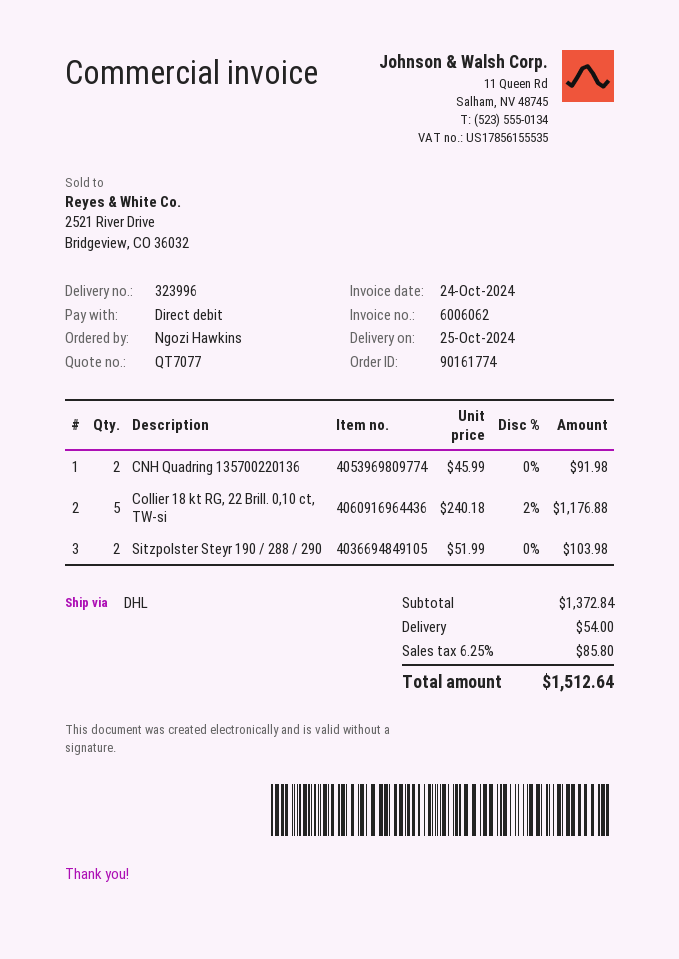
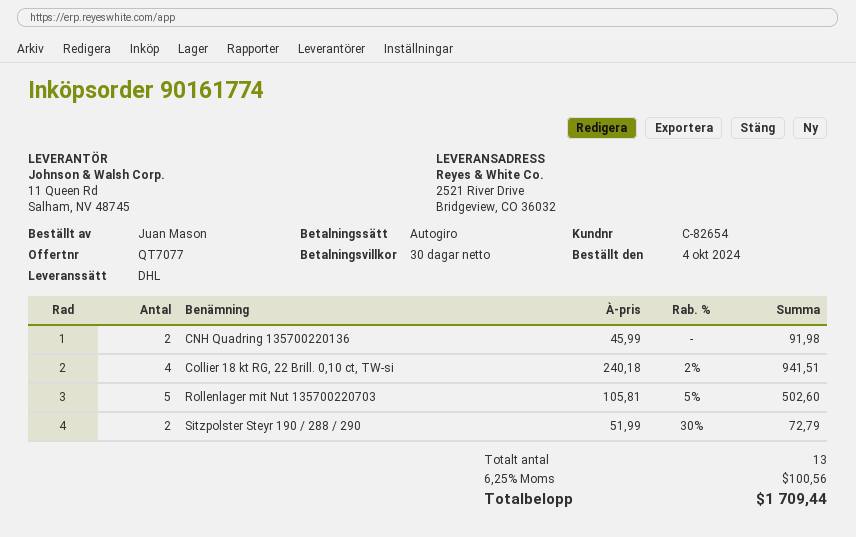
ordered by: Ngozi Hawkins -> Juan Mason
Collier 18 kt RG, 22 Brill. 0,10 ct, TW-si: 5 x 240.18 - 2% = 1176.88 -> 4 x 240.18 - 2% = 941.51
Sitzpolster Steyr 190 / 288 / 290: 2 x 51.99 = 103.98 -> 2 x 51.99 - 30% = 72.79
Rollenlager mit Nut 135700220703: none -> 5 x 105.81 - 5% = 502.60
shipping: 54.00 -> none
tax: 6.25% = 85.80 -> 6.25% = 100.56
total: 1512.64 -> 1709.44

